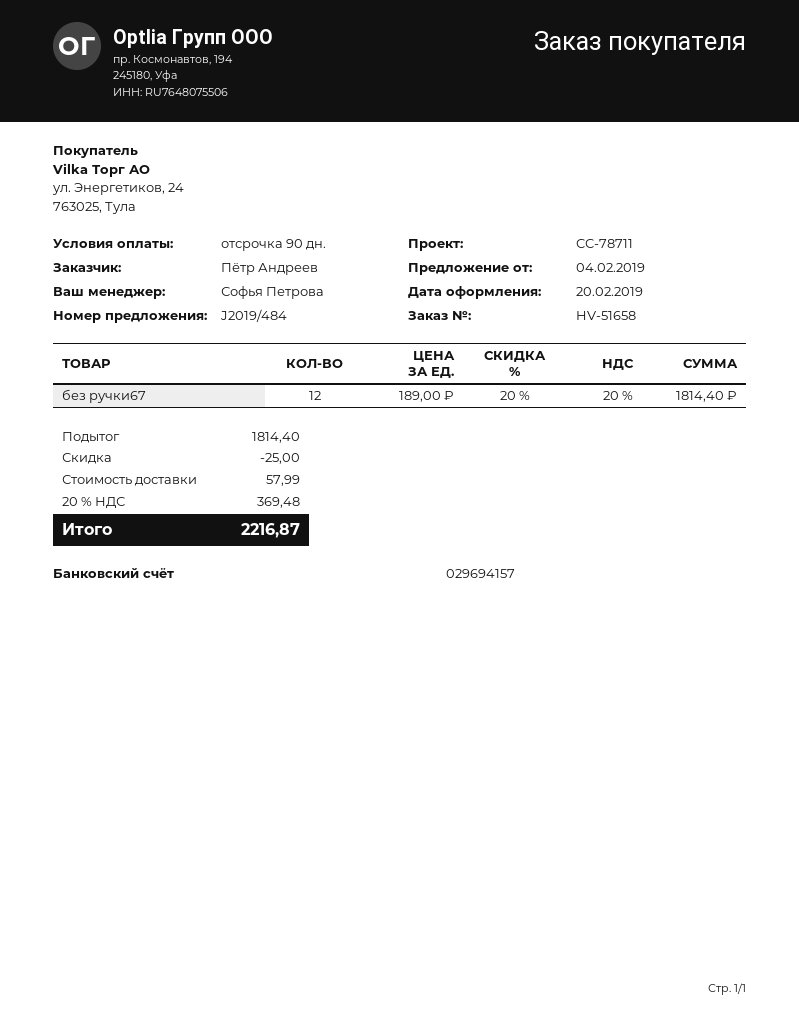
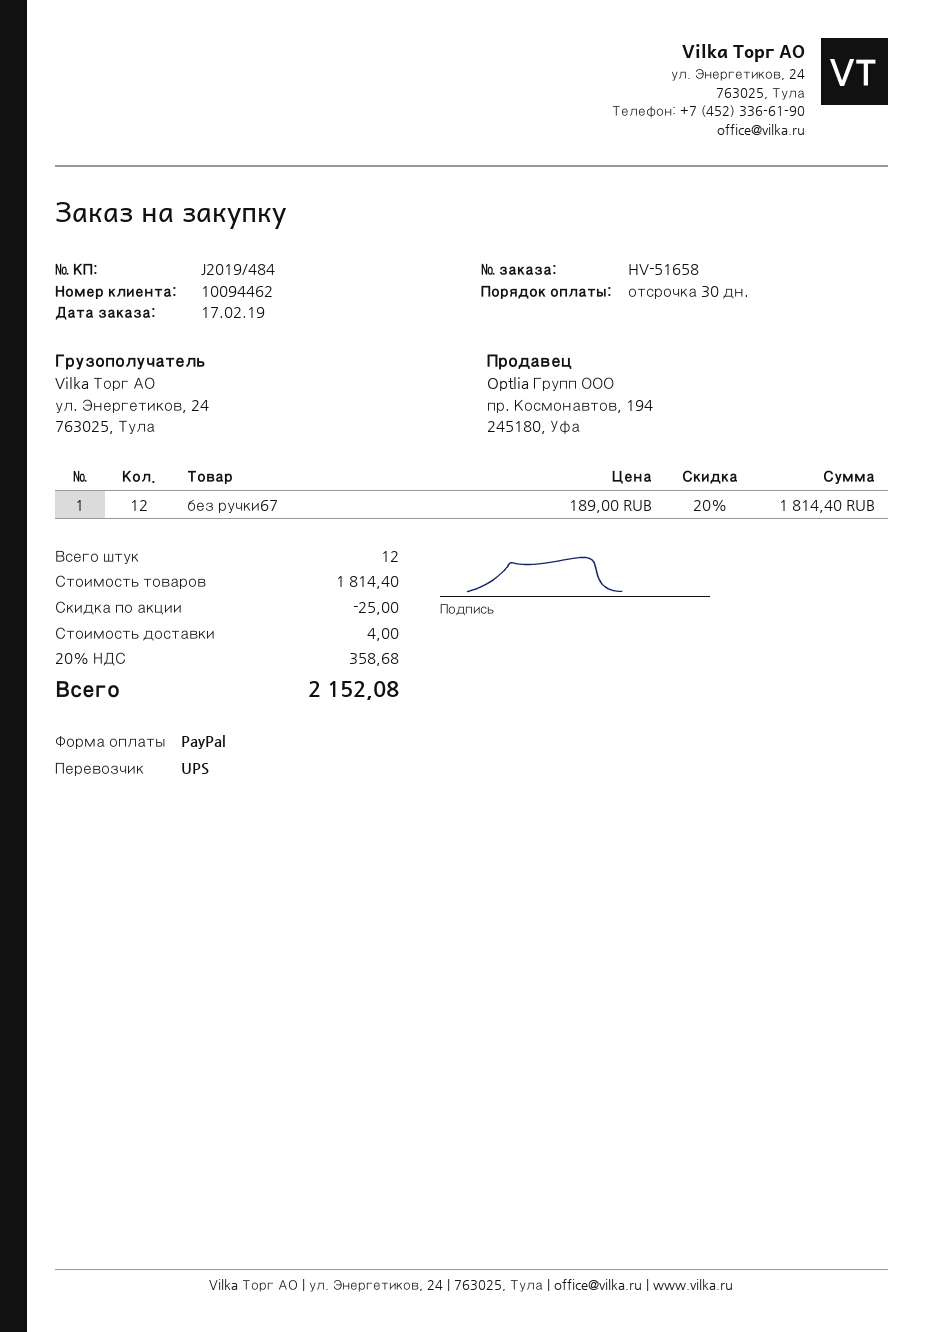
order date: 2019-02-20 -> 2019-02-17
payment terms: 90 days -> 30 days
shipping: 57.99 -> 4.00
tax: 20% = 369.48 -> 20% = 358.68
total: 2216.87 -> 2152.08

